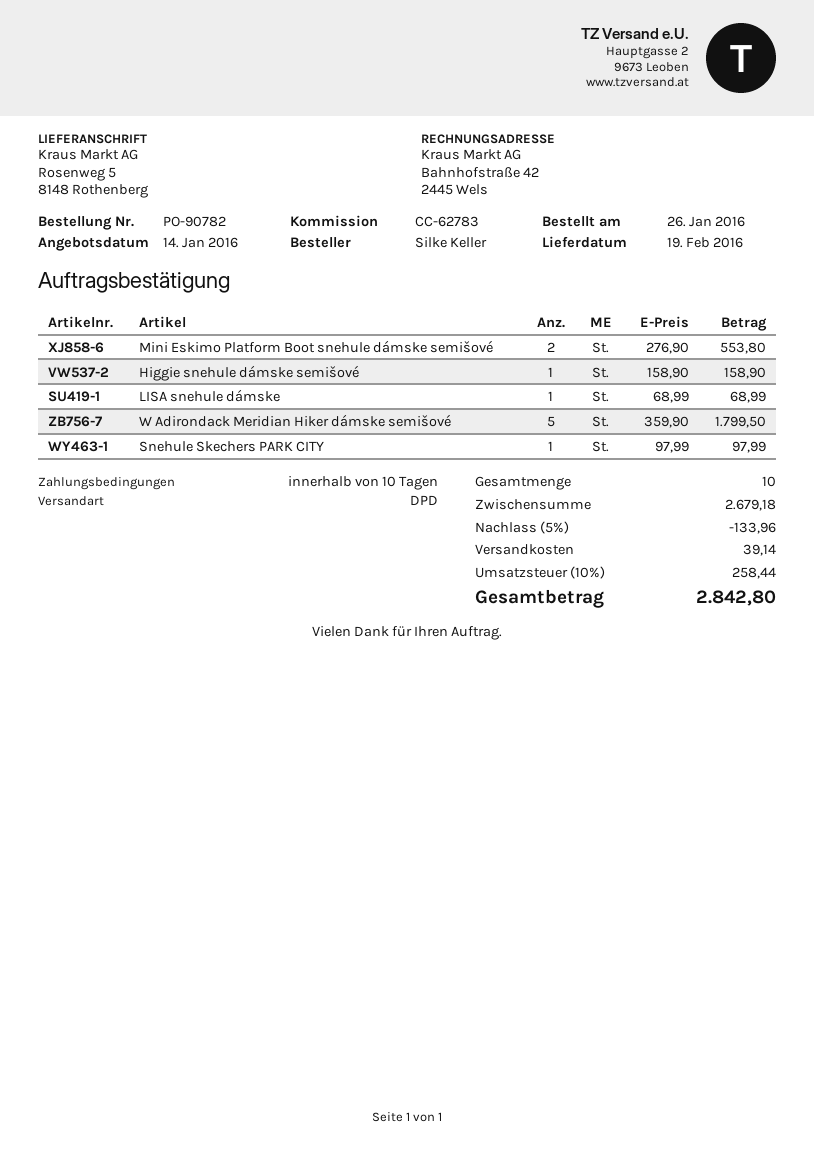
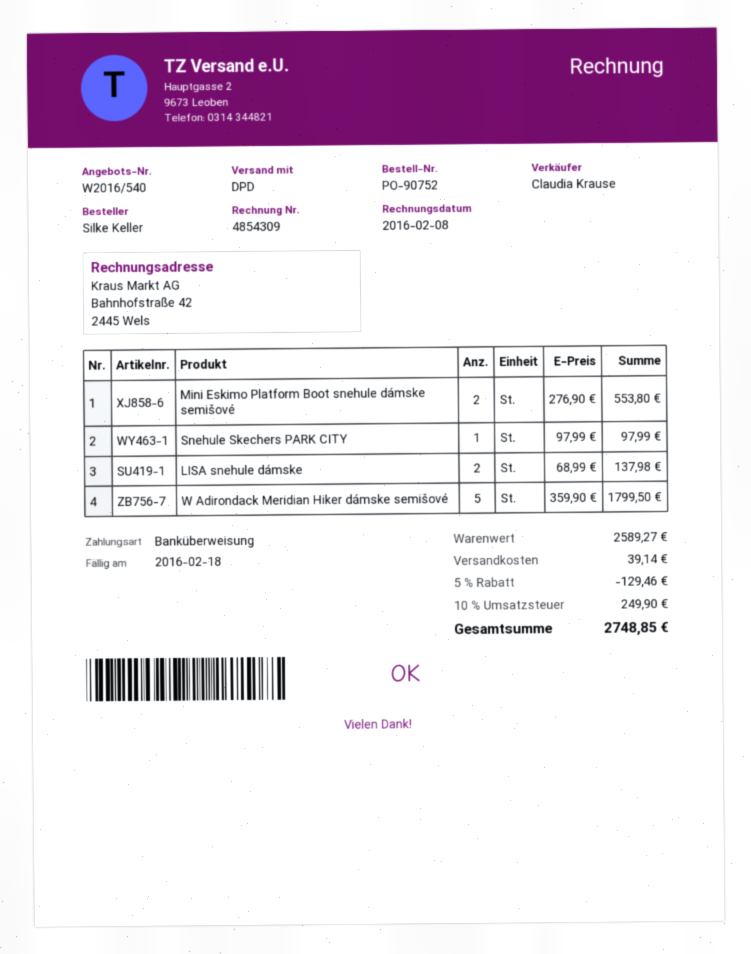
order number: PO-90782 -> PO-90752
Higgie snehule dámske semišové: 1 x 158.90 = 158.90 -> none
LISA snehule dámske: 1 x 68.99 = 68.99 -> 2 x 68.99 = 137.98
subtotal: 2679.18 -> 2589.27
discount: 5% = 133.96 -> 5% = 129.46
tax: 10% = 258.44 -> 10% = 249.90
total: 2842.80 -> 2748.85

